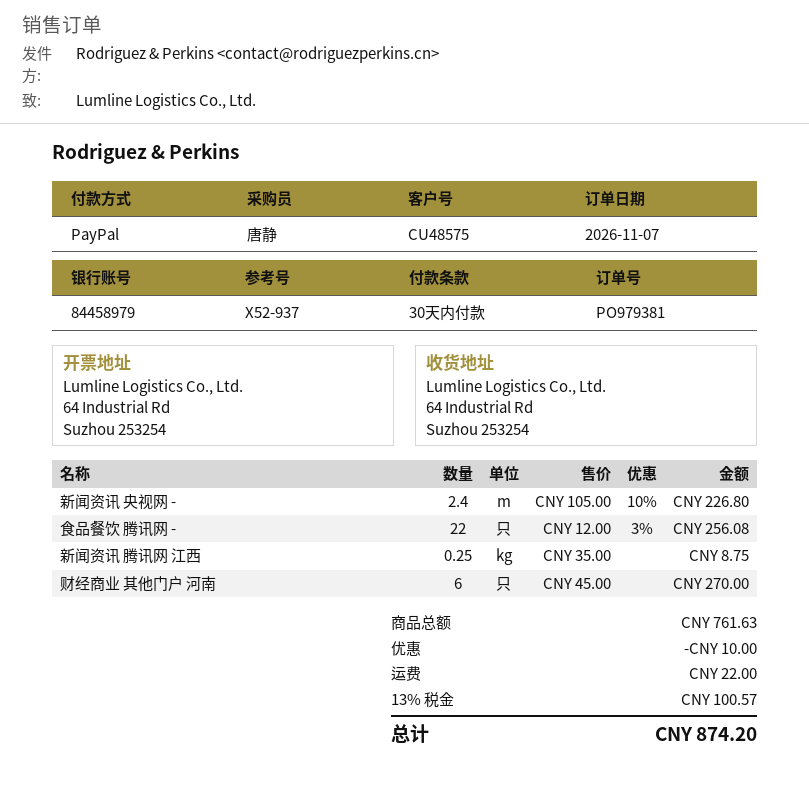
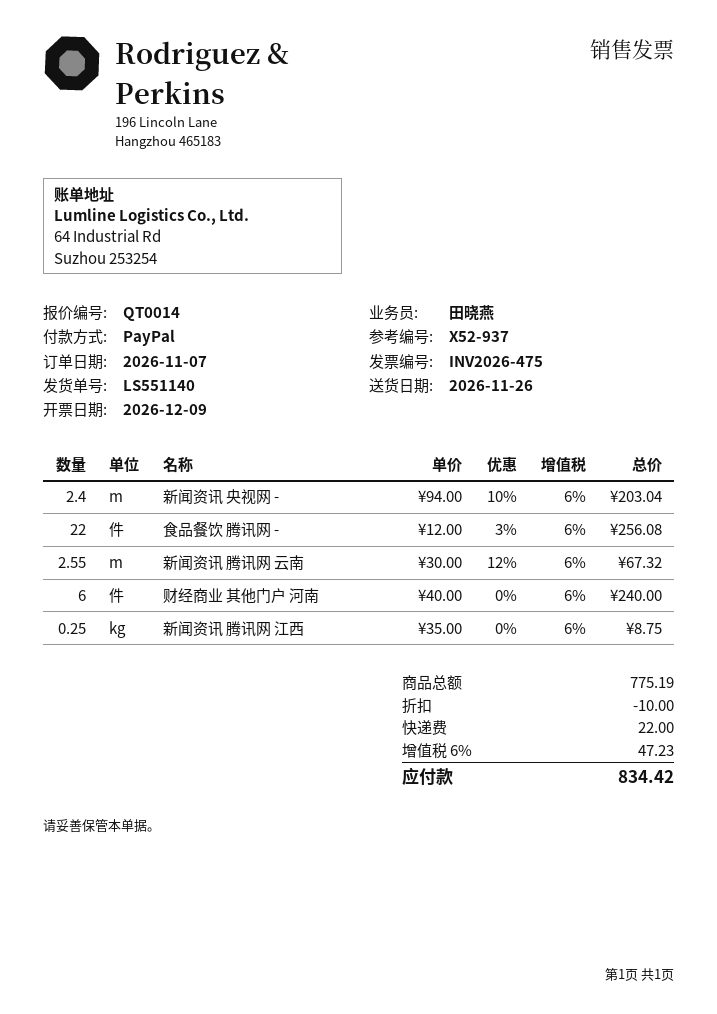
新闻资讯 央视网 -: 2.4 x 105.00 - 10% = 226.80 -> 2.4 x 94.00 - 10% = 203.04
财经商业 其他门户 河南: 6 x 45.00 = 270.00 -> 6 x 40.00 = 240.00
新闻资讯 腾讯网 云南: none -> 2.55 x 30.00 - 12% = 67.32
subtotal: 761.63 -> 775.19
tax: 13% = 100.57 -> 6% = 47.23
total: 874.20 -> 834.42

